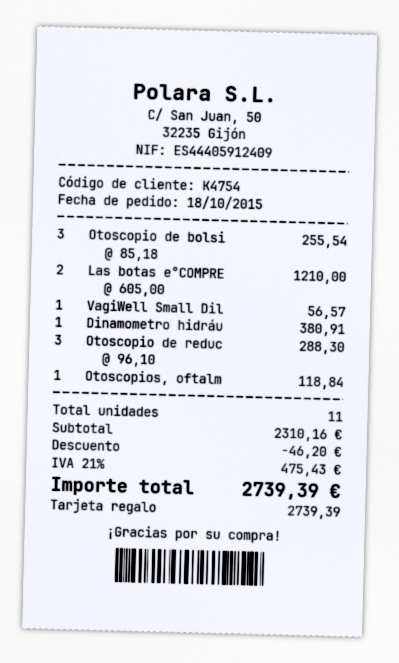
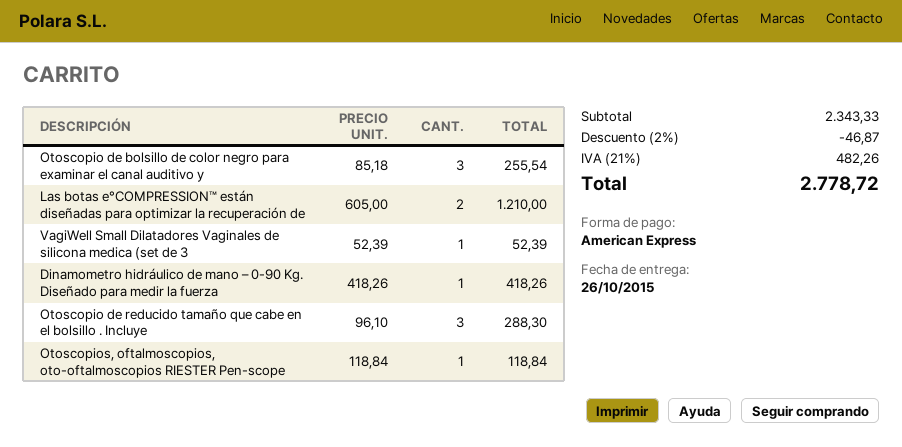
payment method: gift card -> American Express
VagiWell Small Dil: 1 x 56.57 = 56.57 -> 1 x 52.39 = 52.39
Dinamometro hidráu: 1 x 380.91 = 380.91 -> 1 x 418.26 = 418.26
subtotal: 2310.16 -> 2343.33
discount: 46.20 -> 46.87
tax: 21% = 475.43 -> 21% = 482.26
total: 2739.39 -> 2778.72

